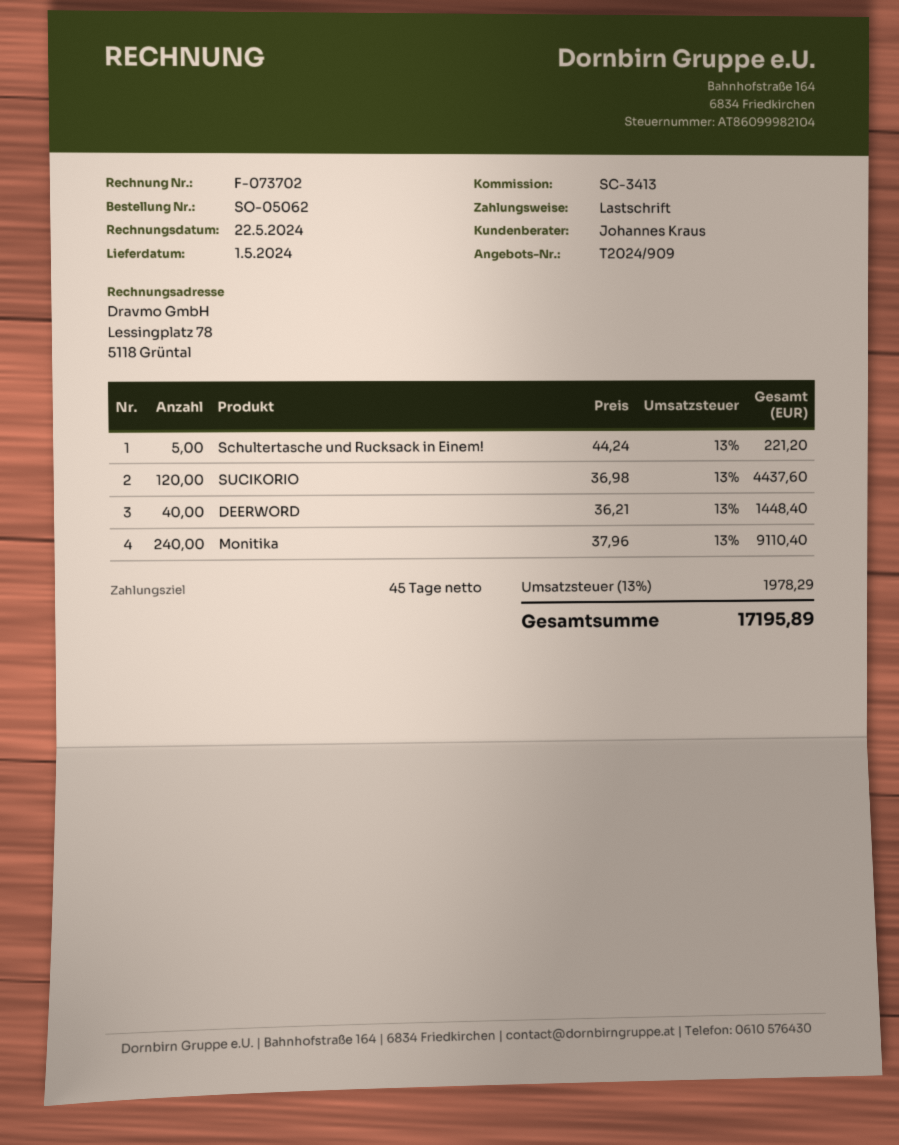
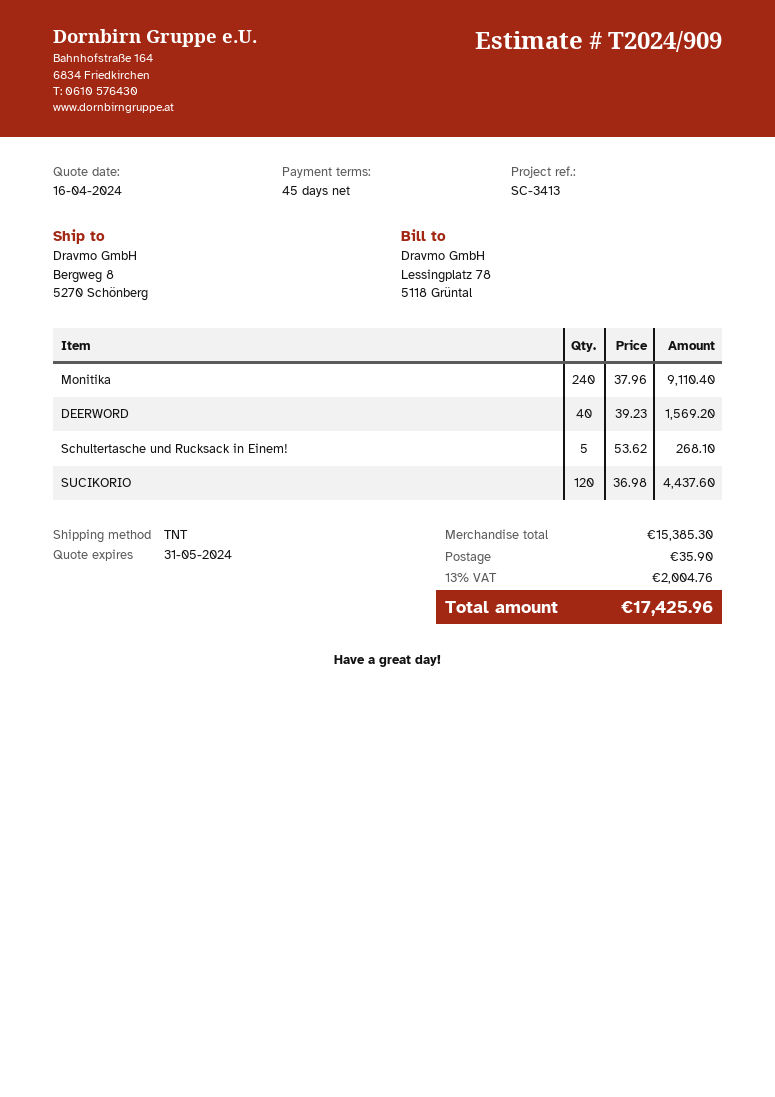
Schultertasche und Rucksack in Einem!: 5 x 44.24 = 221.20 -> 5 x 53.62 = 268.10
DEERWORD: 40 x 36.21 = 1448.40 -> 40 x 39.23 = 1569.20
shipping: none -> 35.90
tax: 13% = 1978.29 -> 13% = 2004.76
total: 17195.89 -> 17425.96

